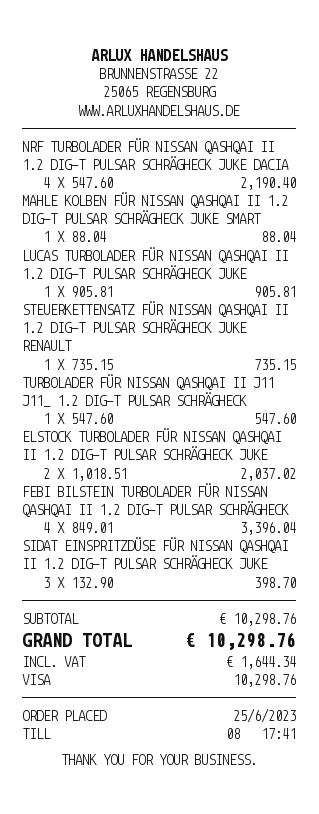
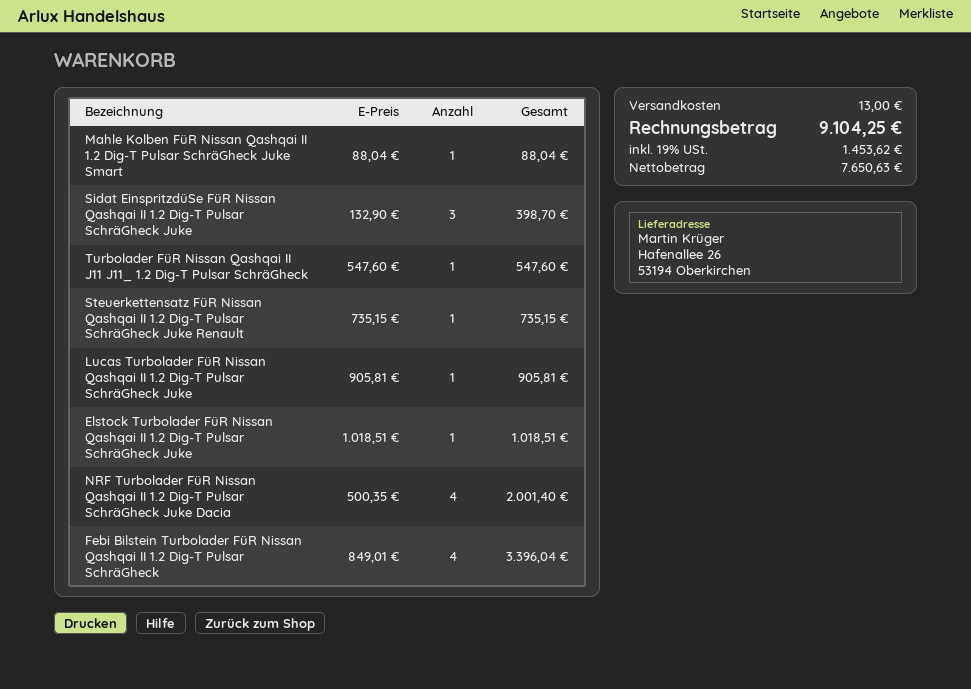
NRF TURBOLADER FÜR NISSAN QASHQAI II 1.2 DIG-T PULSAR SCHRÄGHECK JUKE DACIA: 4 x 547.60 = 2190.40 -> 4 x 500.35 = 2001.40
ELSTOCK TURBOLADER FÜR NISSAN QASHQAI II 1.2 DIG-T PULSAR SCHRÄGHECK JUKE: 2 x 1018.51 = 2037.02 -> 1 x 1018.51 = 1018.51
shipping: none -> 13.00
tax: 1644.34 -> 1453.62
total: 10298.76 -> 9104.25

